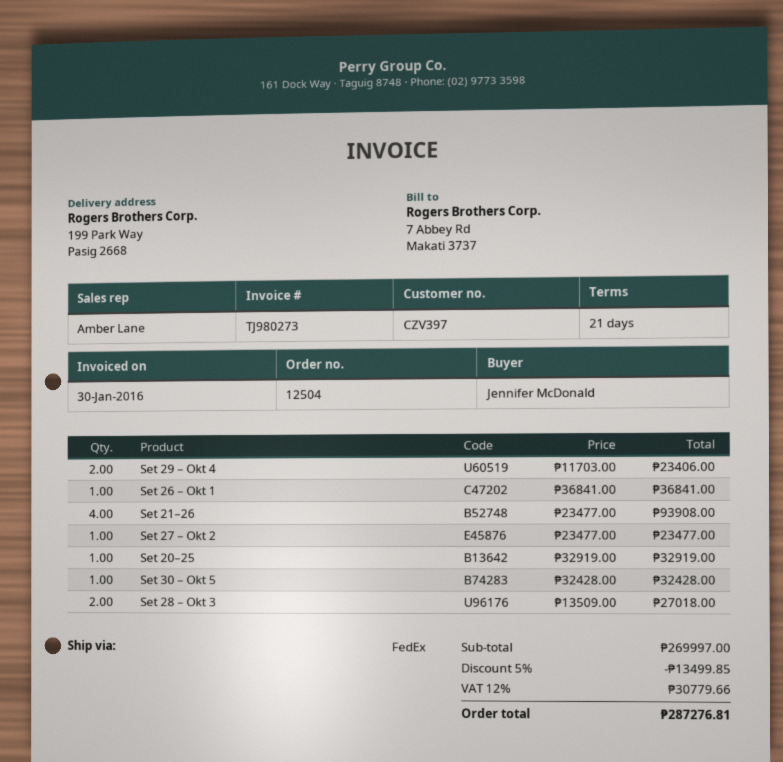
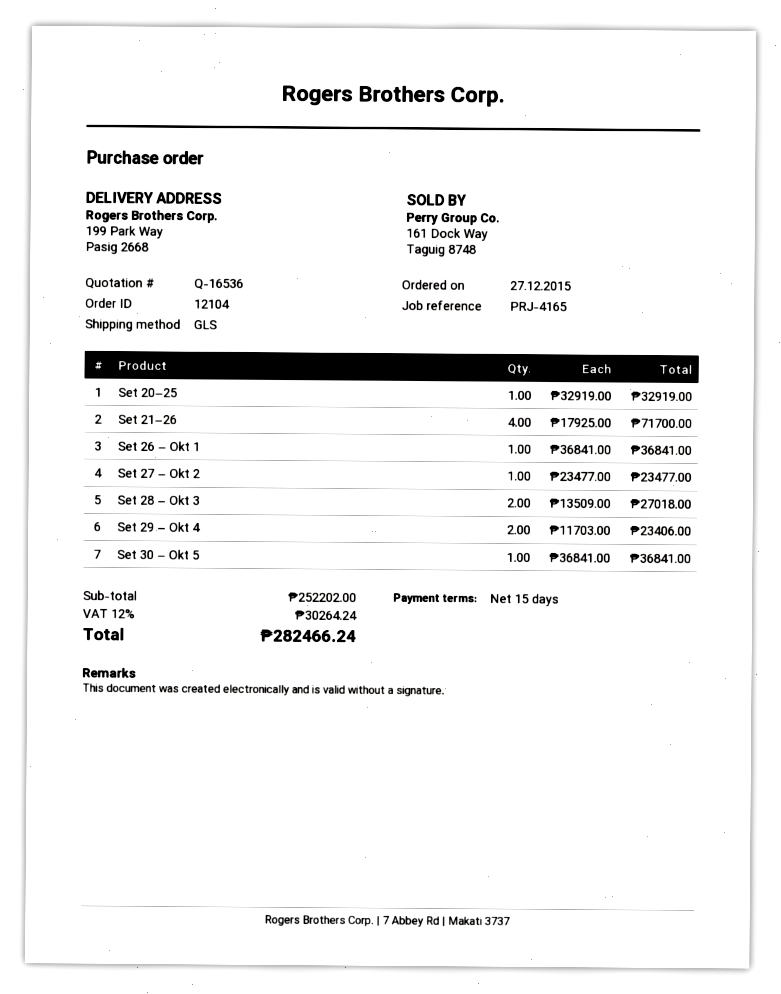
order number: 12504 -> 12104
payment terms: 21 days -> 15 days
shipping method: FedEx -> GLS
Set 21–26: 4 x 23477.00 = 93908.00 -> 4 x 17925.00 = 71700.00
Set 30 – Okt 5: 1 x 32428.00 = 32428.00 -> 1 x 36841.00 = 36841.00
subtotal: 269997.00 -> 252202.00
discount: 5% = 13499.85 -> none
tax: 12% = 30779.66 -> 12% = 30264.24
total: 287276.81 -> 282466.24

